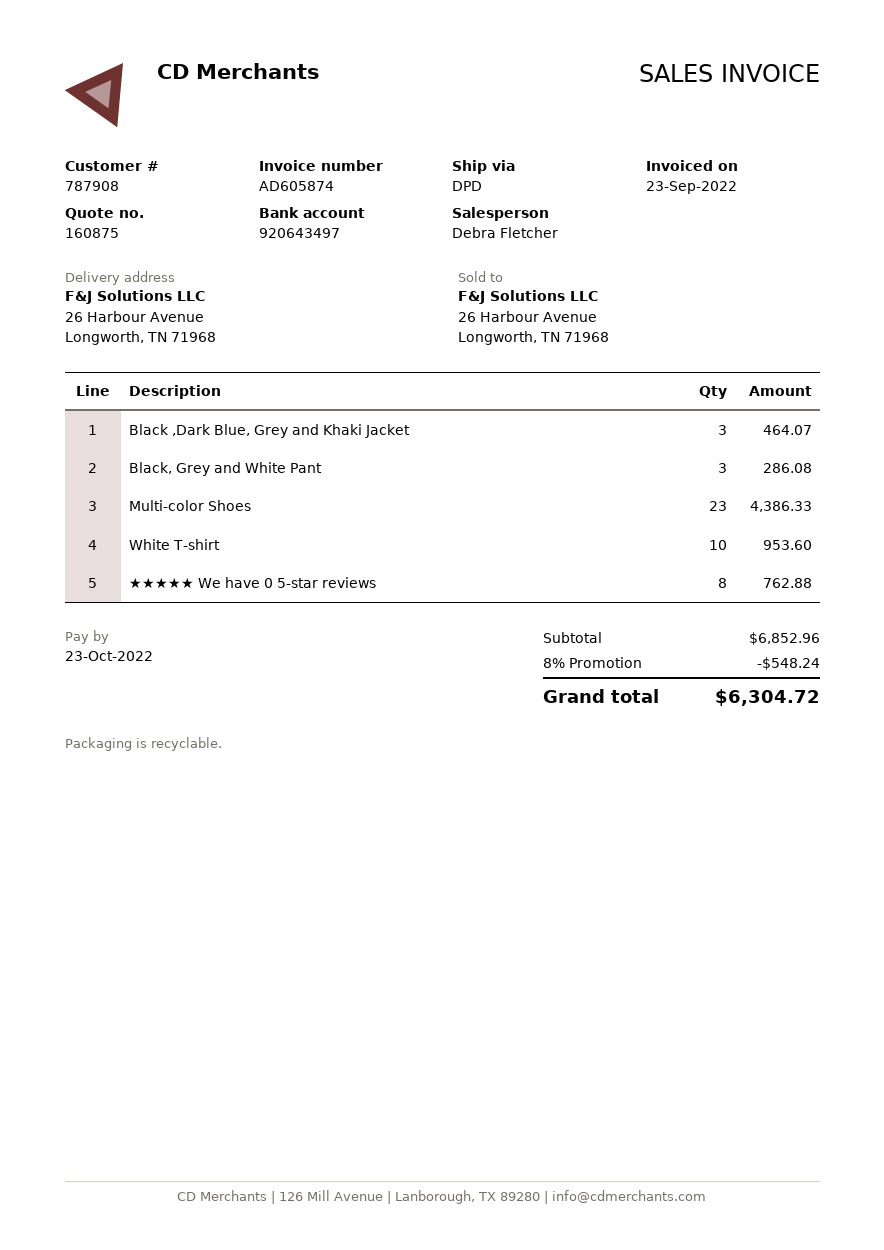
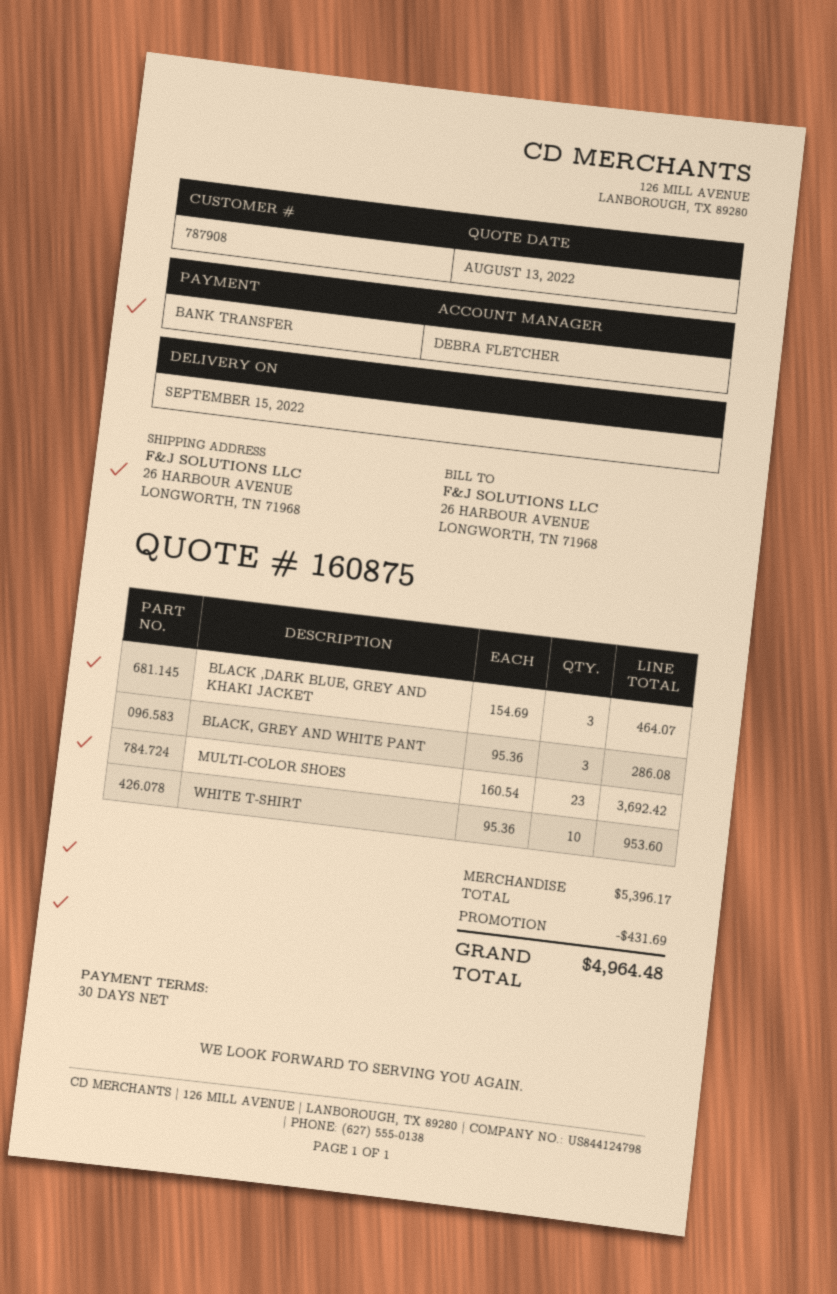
Multi-color Shoes: 23 for 4386.33 -> 23 for 3692.42
★★★★★ We have 0 5-star reviews: 8 for 762.88 -> none
subtotal: 6852.96 -> 5396.17
discount: 548.24 -> 431.69
total: 6304.72 -> 4964.48

